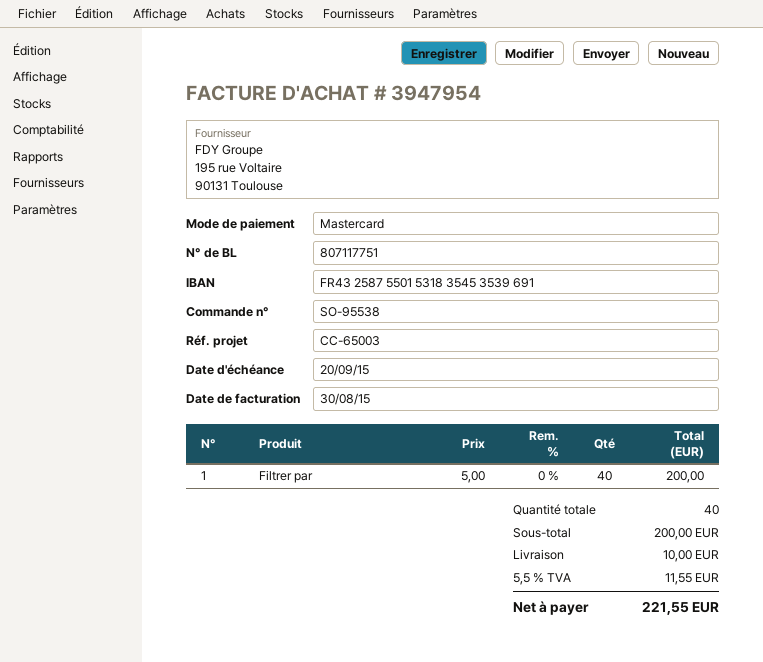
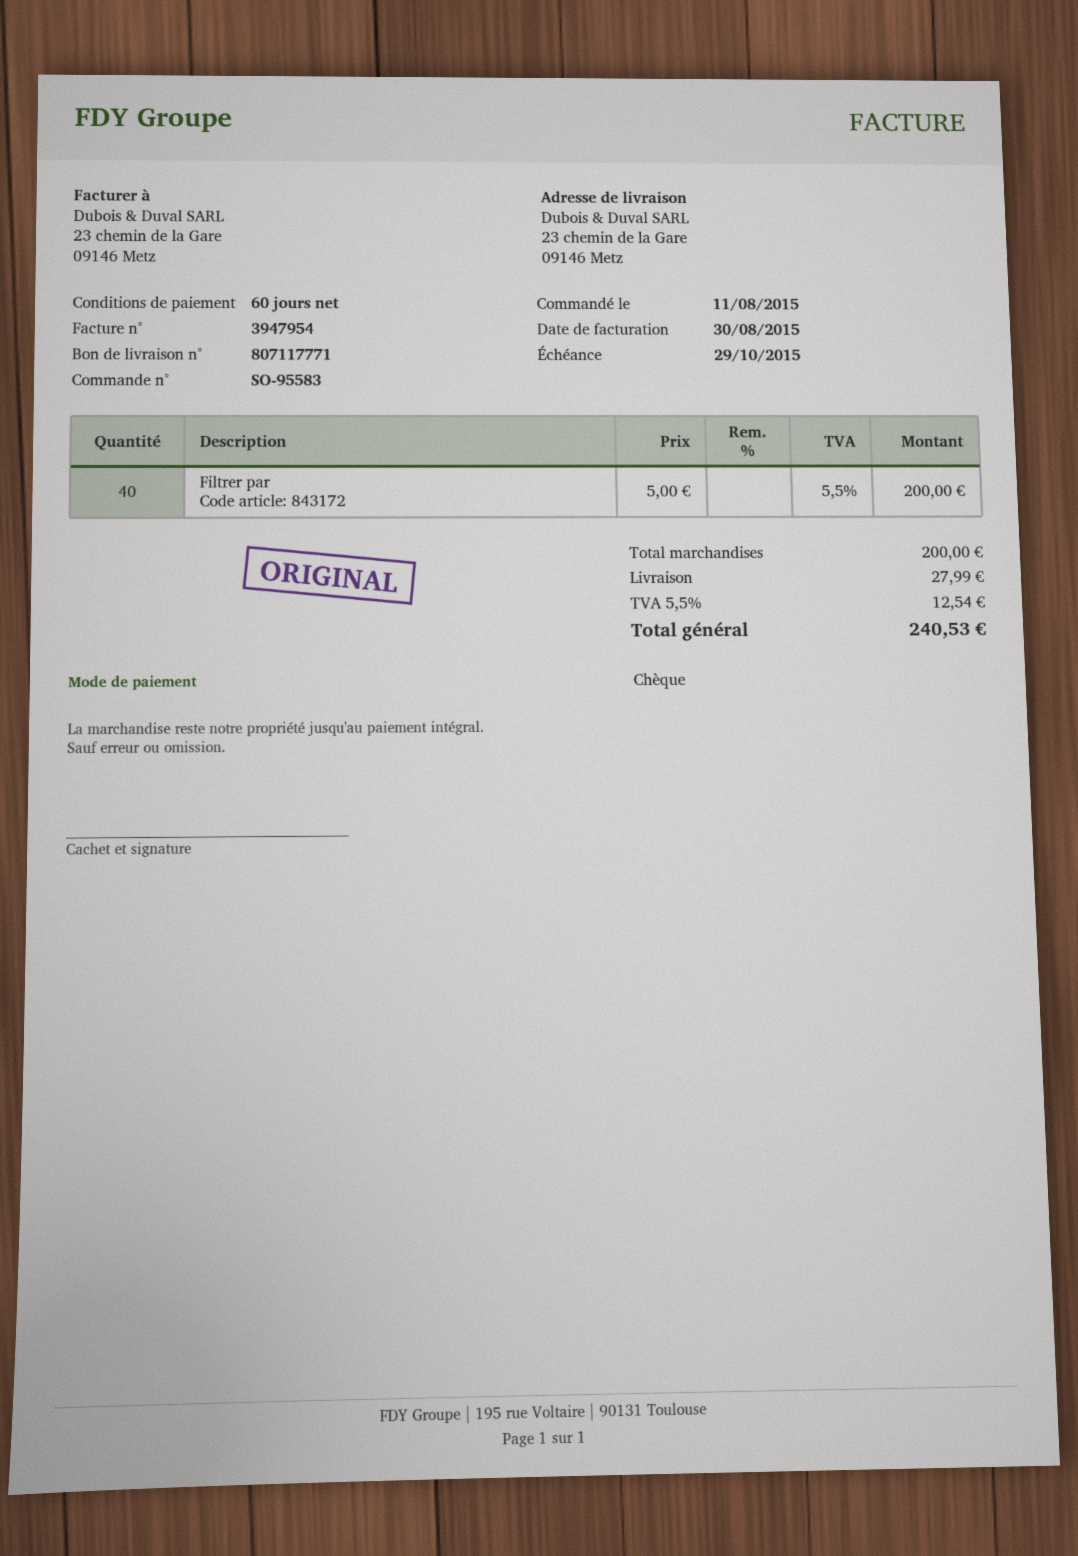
order number: SO-95538 -> SO-95583
delivery note number: 807117751 -> 807117771
due date: 2015-09-20 -> 2015-10-29
payment method: Mastercard -> cheque
shipping: 10.00 -> 27.99
tax: 5.5% = 11.55 -> 5.5% = 12.54
total: 221.55 -> 240.53

